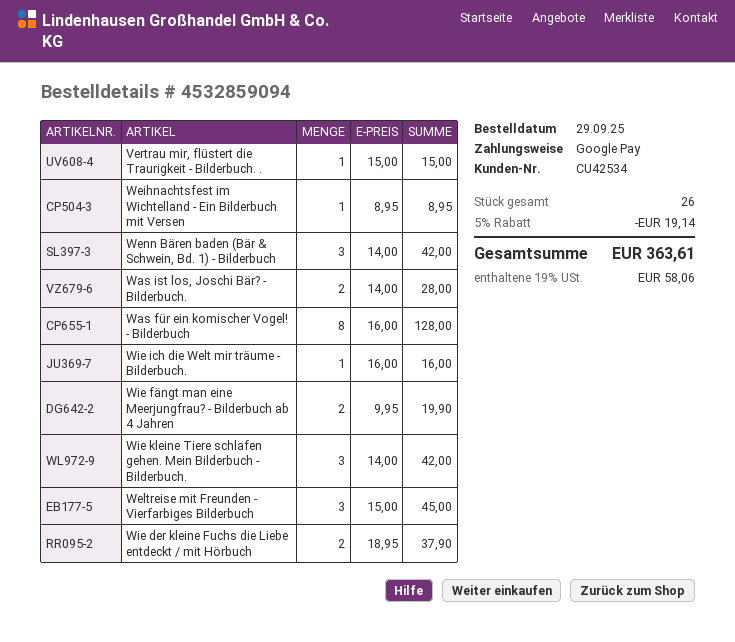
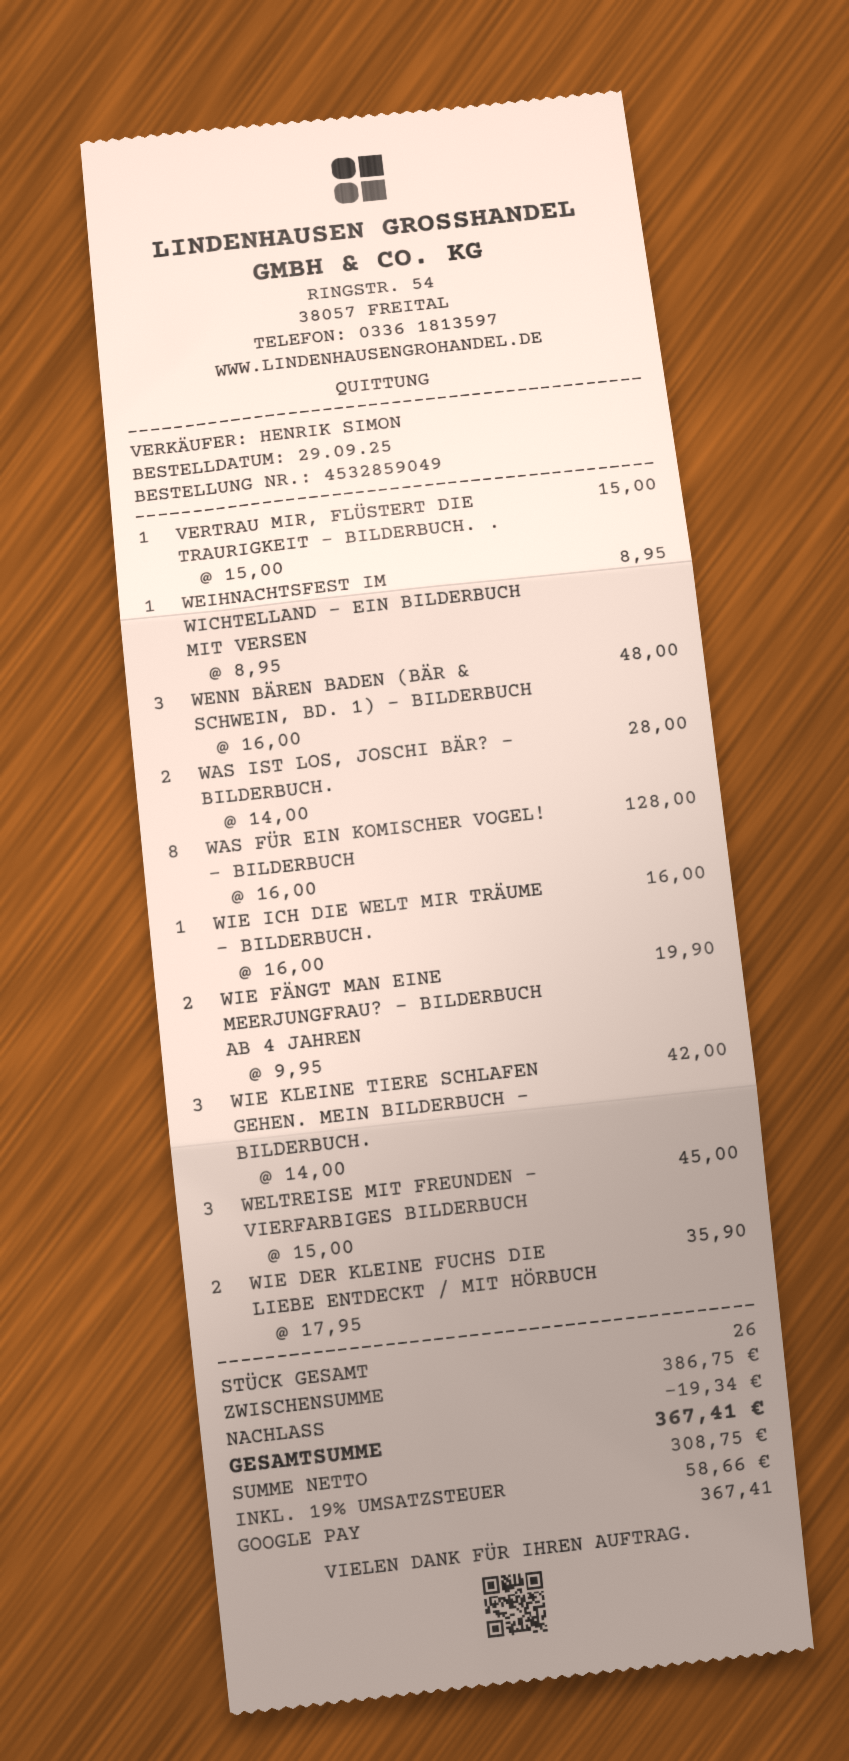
order number: 4532859094 -> 4532859049
Wenn Bären baden (Bär & Schwein, Bd. 1) - Bilderbuch: 3 x 14.00 = 42.00 -> 3 x 16.00 = 48.00
Wie der kleine Fuchs die Liebe entdeckt / mit Hörbuch: 2 x 18.95 = 37.90 -> 2 x 17.95 = 35.90
discount: 19.14 -> 19.34
tax: 19% = 58.06 -> 19% = 58.66
total: 363.61 -> 367.41

